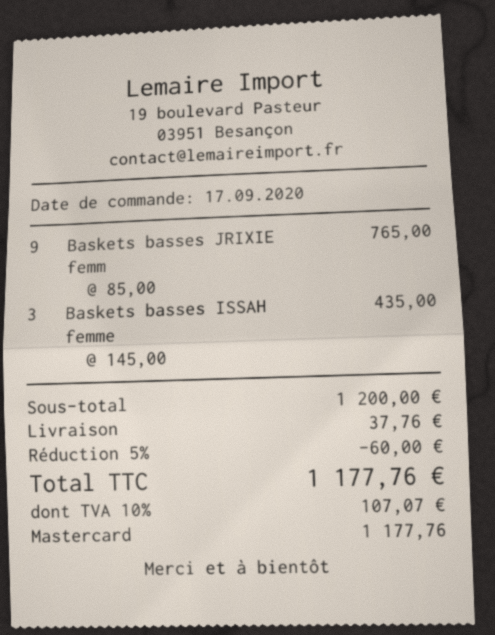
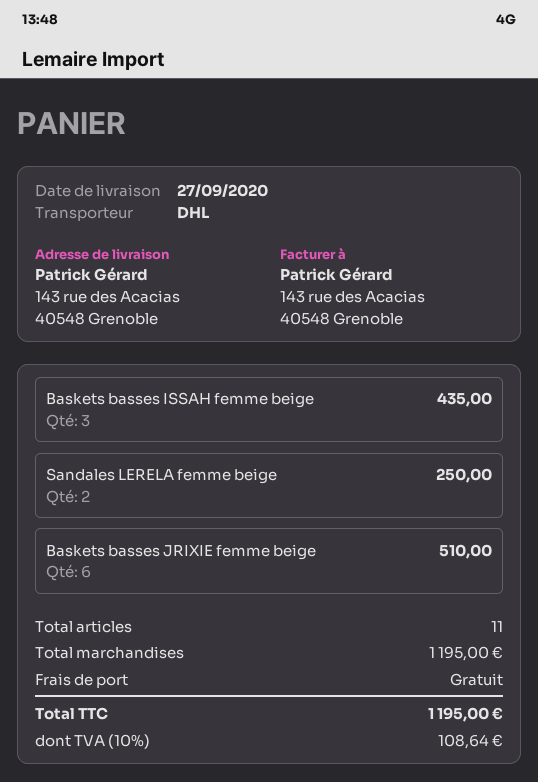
Baskets basses JRIXIE femm: 9 for 765.00 -> 6 for 510.00
Sandales LERELA femme beige: none -> 2 for 250.00
subtotal: 1200.00 -> 1195.00
discount: 5% = 60.00 -> none
shipping: 37.76 -> 0.00
tax: 10% = 107.07 -> 10% = 108.64
total: 1177.76 -> 1195.00

